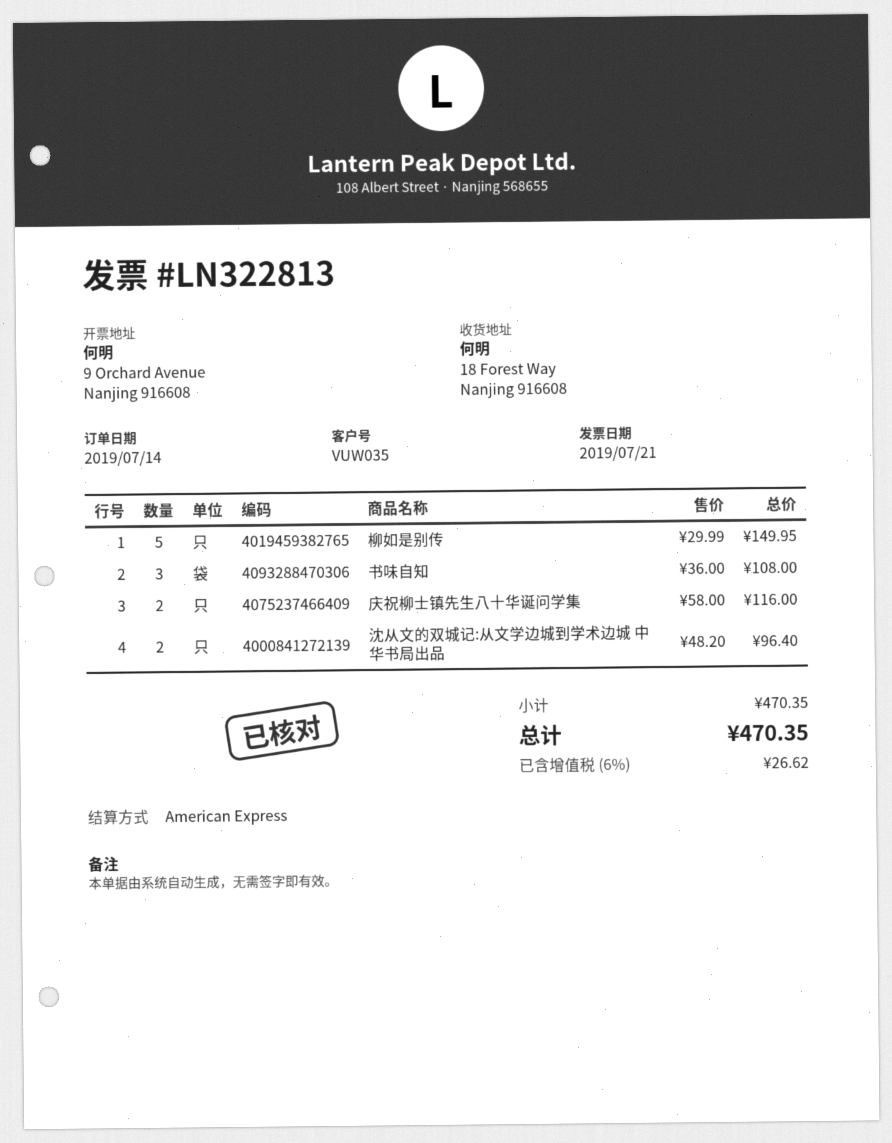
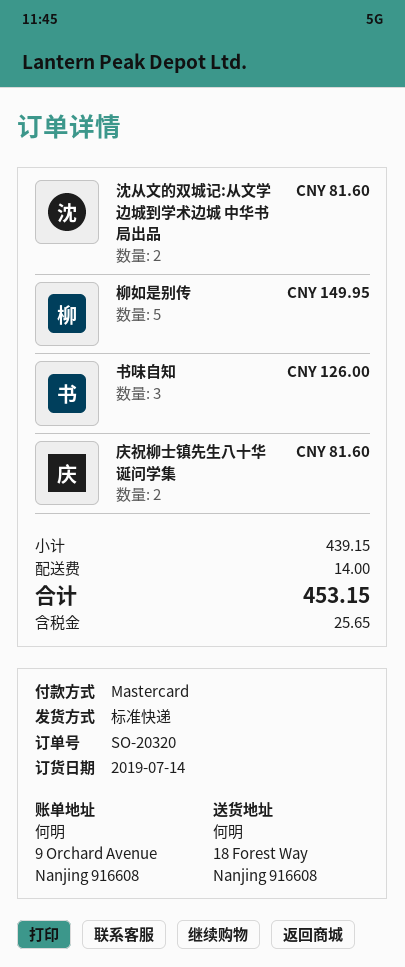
payment method: American Express -> Mastercard
书味自知: 3 for 108.00 -> 3 for 126.00
庆祝柳士镇先生八十华诞问学集: 2 for 116.00 -> 2 for 81.60
沈从文的双城记:从文学边城到学术边城 中华书局出品: 2 for 96.40 -> 2 for 81.60
subtotal: 470.35 -> 439.15
shipping: none -> 14.00
tax: 26.62 -> 25.65
total: 470.35 -> 453.15

